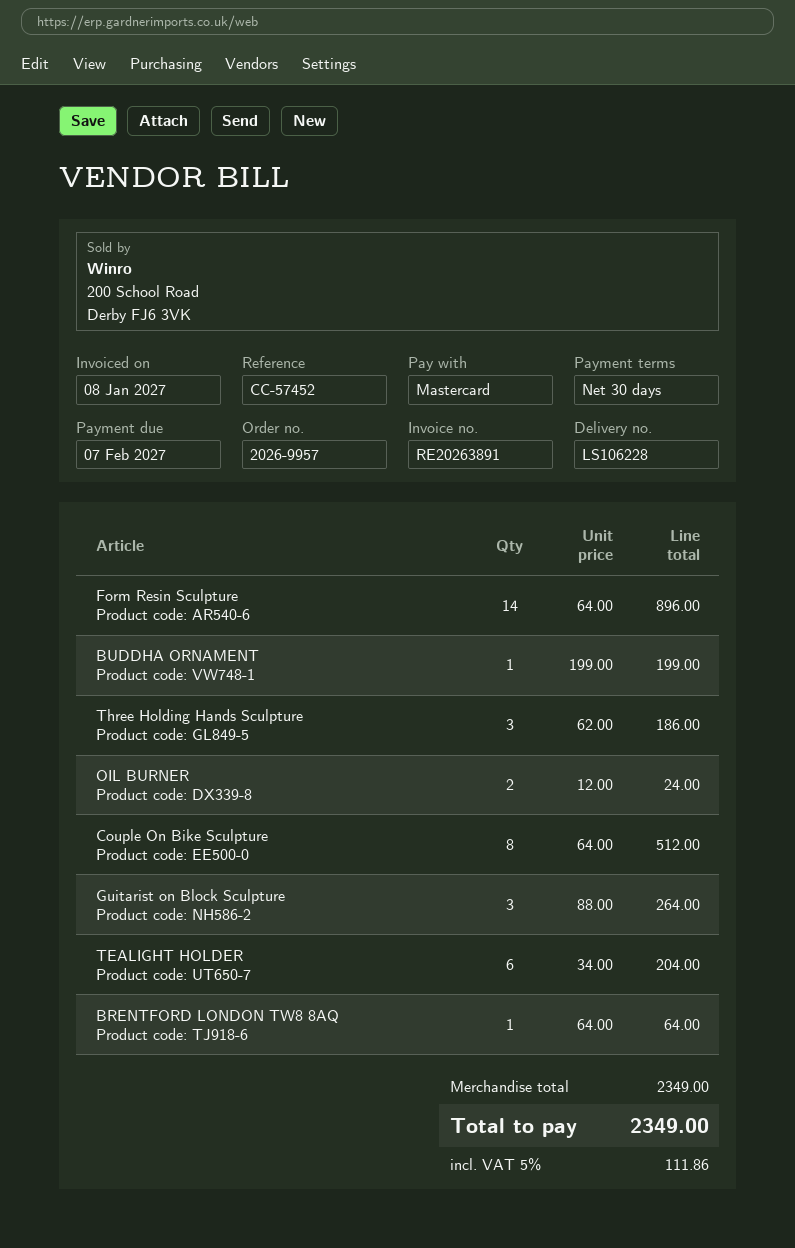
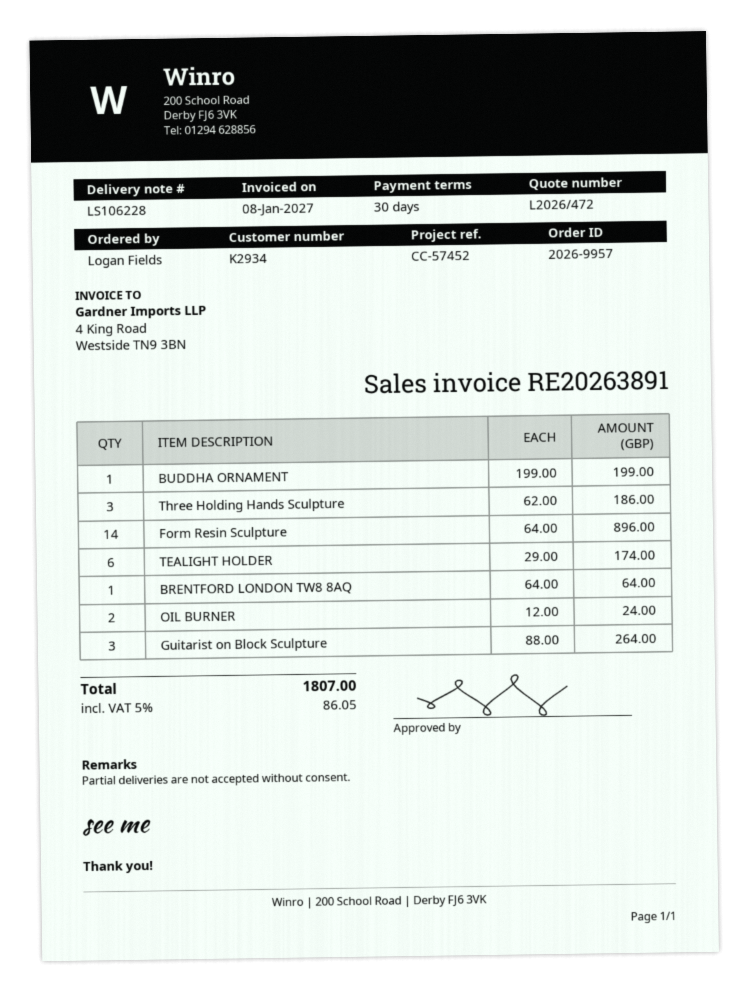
Couple On Bike Sculpture: 8 x 64.00 = 512.00 -> none
TEALIGHT HOLDER: 6 x 34.00 = 204.00 -> 6 x 29.00 = 174.00
tax: 5% = 111.86 -> 5% = 86.05
total: 2349.00 -> 1807.00

